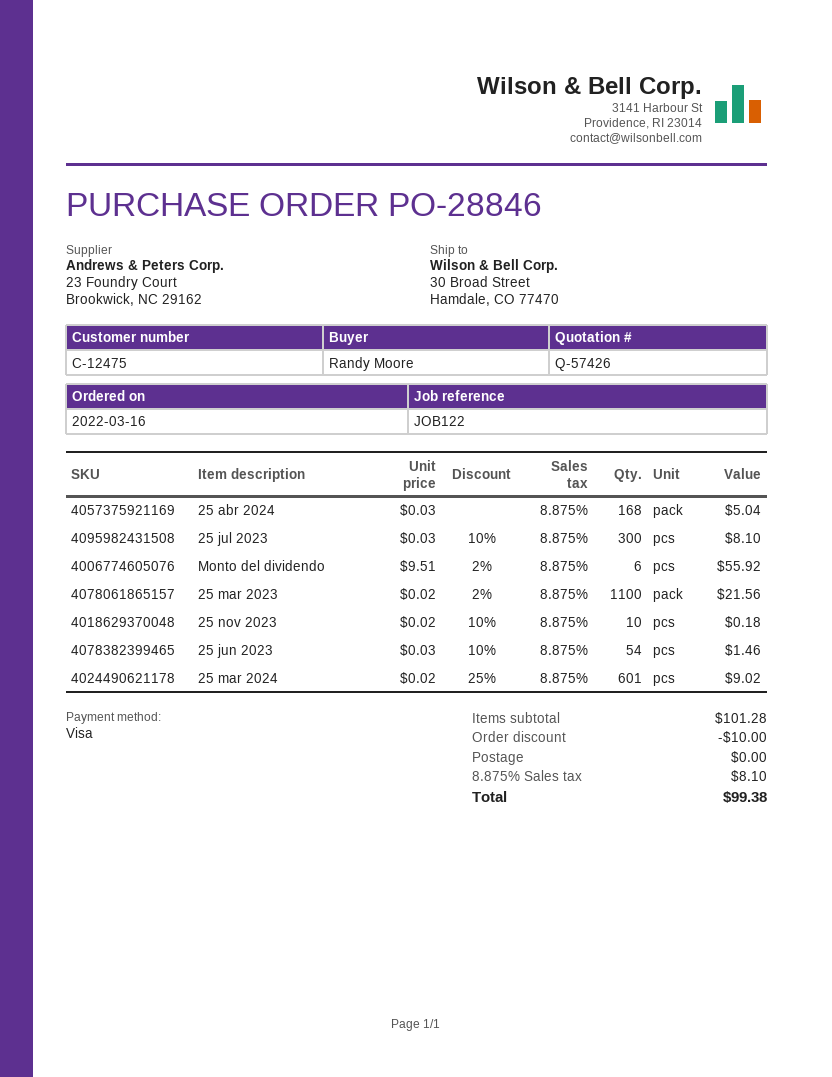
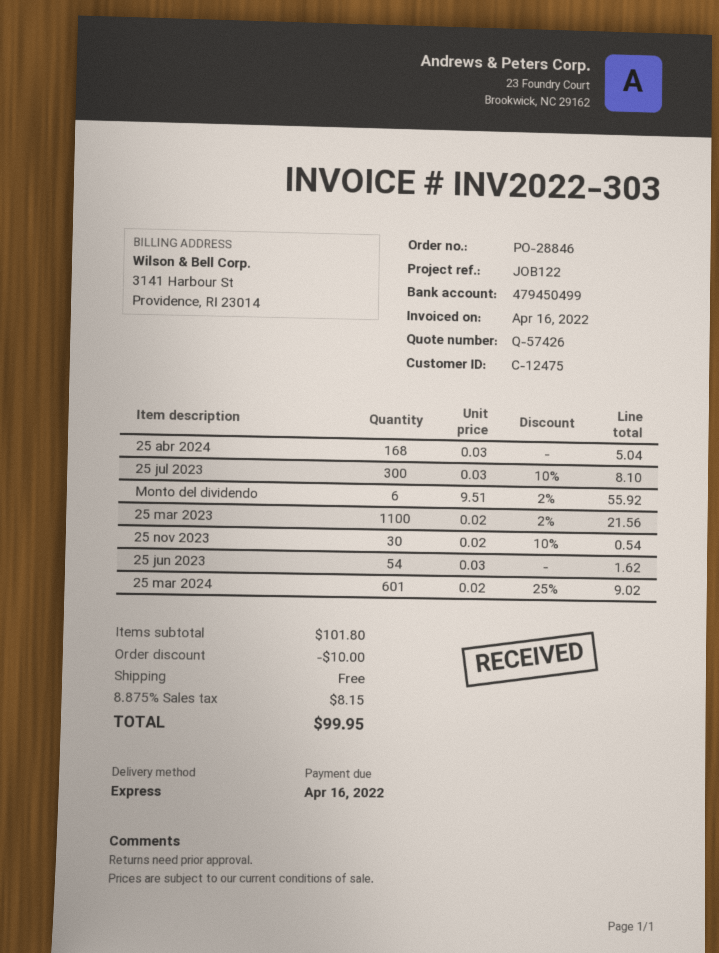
25 nov 2023: 10 x 0.02 - 10% = 0.18 -> 30 x 0.02 - 10% = 0.54
25 jun 2023: 54 x 0.03 - 10% = 1.46 -> 54 x 0.03 = 1.62
subtotal: 101.28 -> 101.80
tax: 8.875% = 8.10 -> 8.875% = 8.15
total: 99.38 -> 99.95

